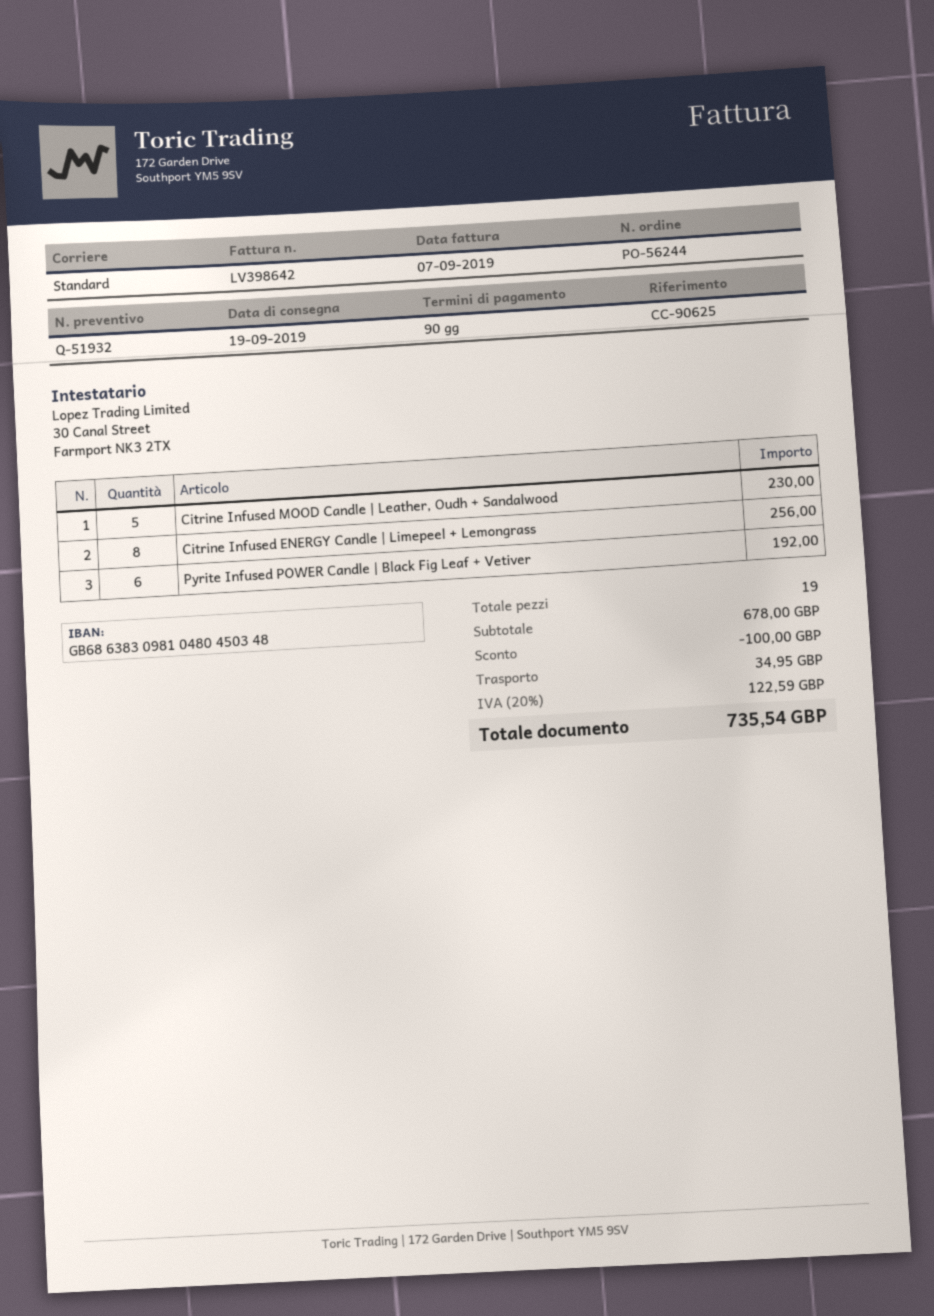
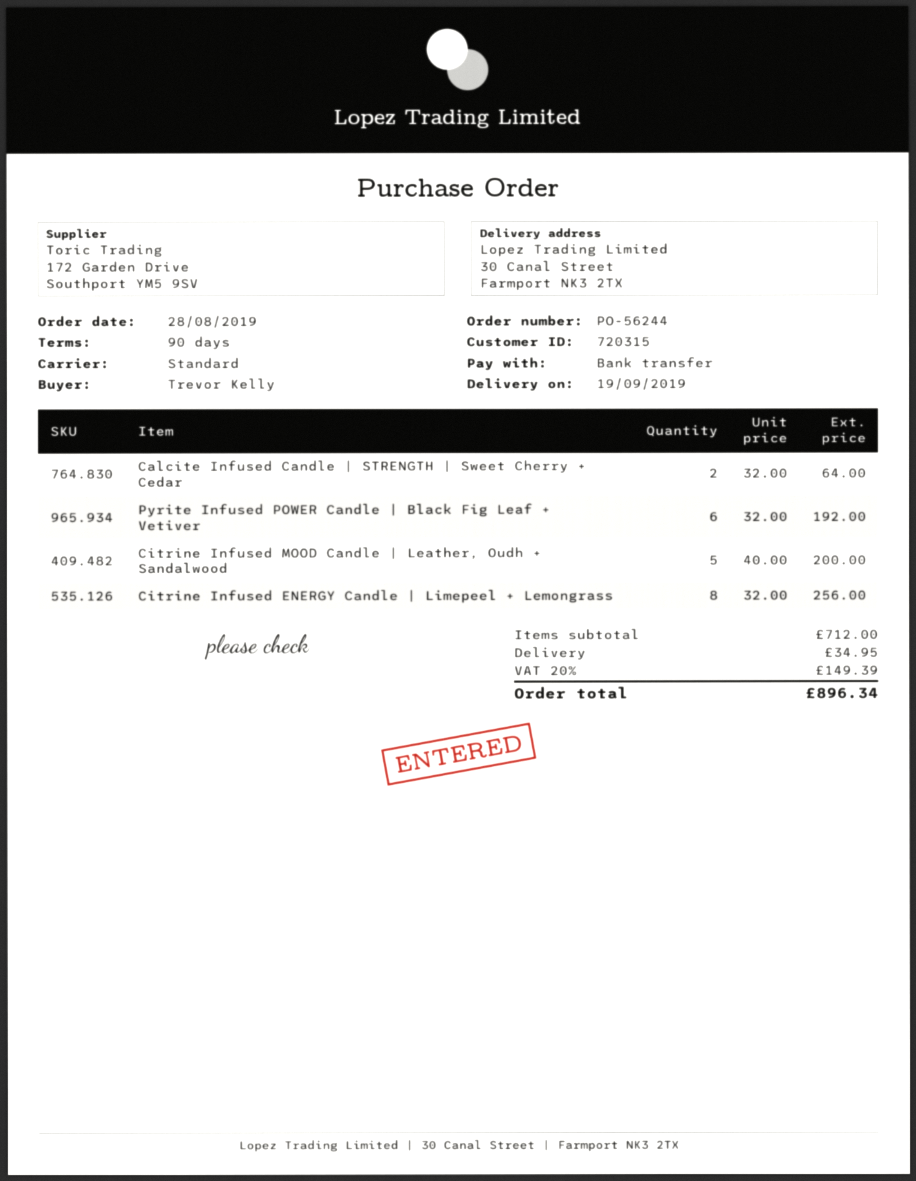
Citrine Infused MOOD Candle | Leather, Oudh + Sandalwood: 5 for 230.00 -> 5 for 200.00
Calcite Infused Candle | STRENGTH | Sweet Cherry + Cedar: none -> 2 for 64.00
subtotal: 678.00 -> 712.00
discount: 100.00 -> none
tax: 20% = 122.59 -> 20% = 149.39
total: 735.54 -> 896.34

